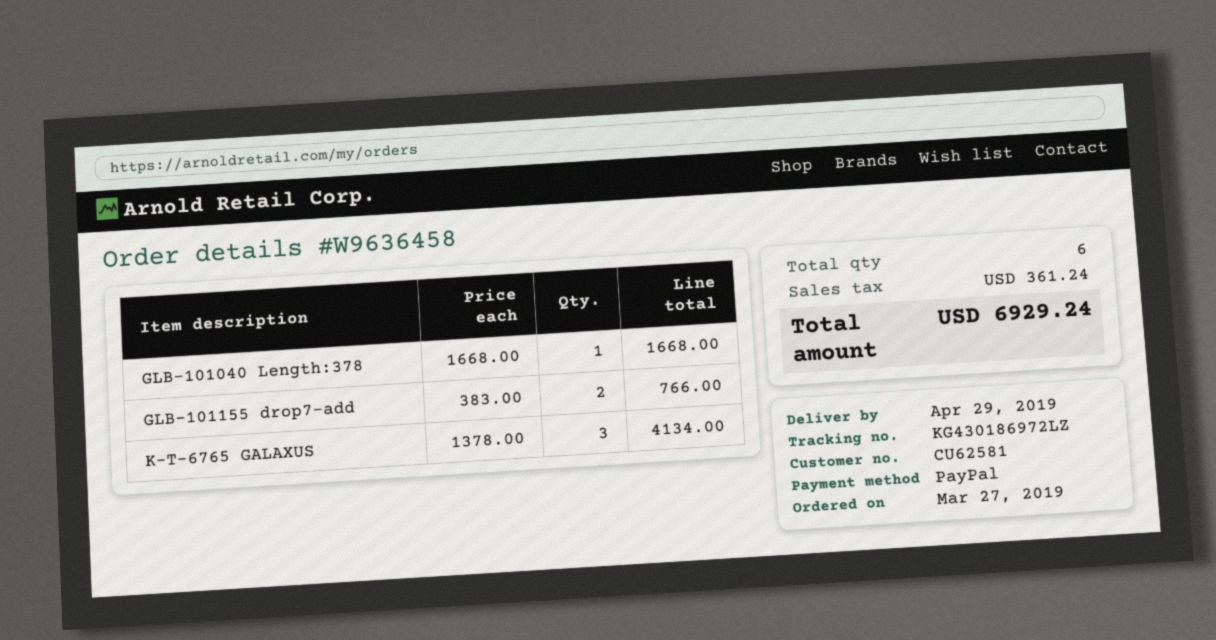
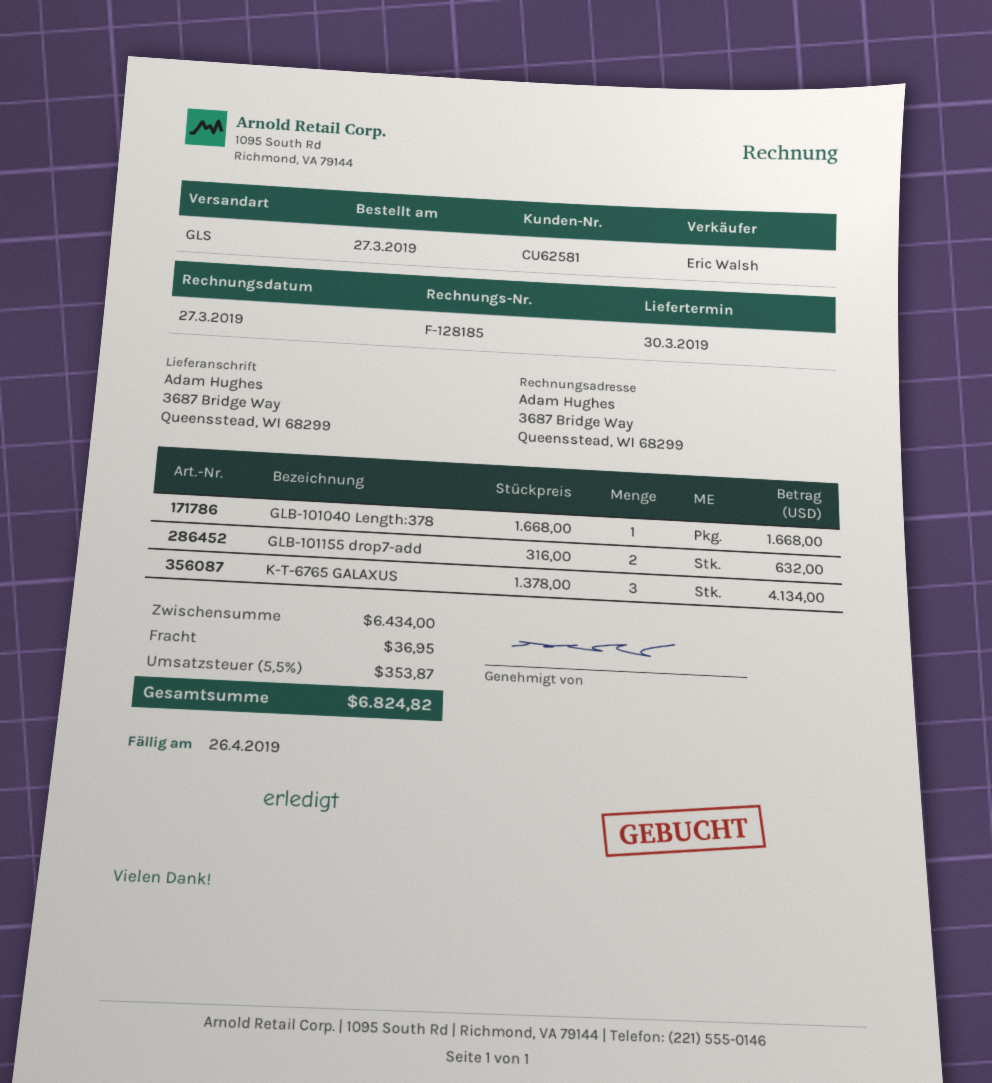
delivery date: 2019-04-29 -> 2019-03-30
GLB-101155 drop7-add: 2 x 383.00 = 766.00 -> 2 x 316.00 = 632.00
shipping: none -> 36.95
tax: 361.24 -> 353.87
total: 6929.24 -> 6824.82

